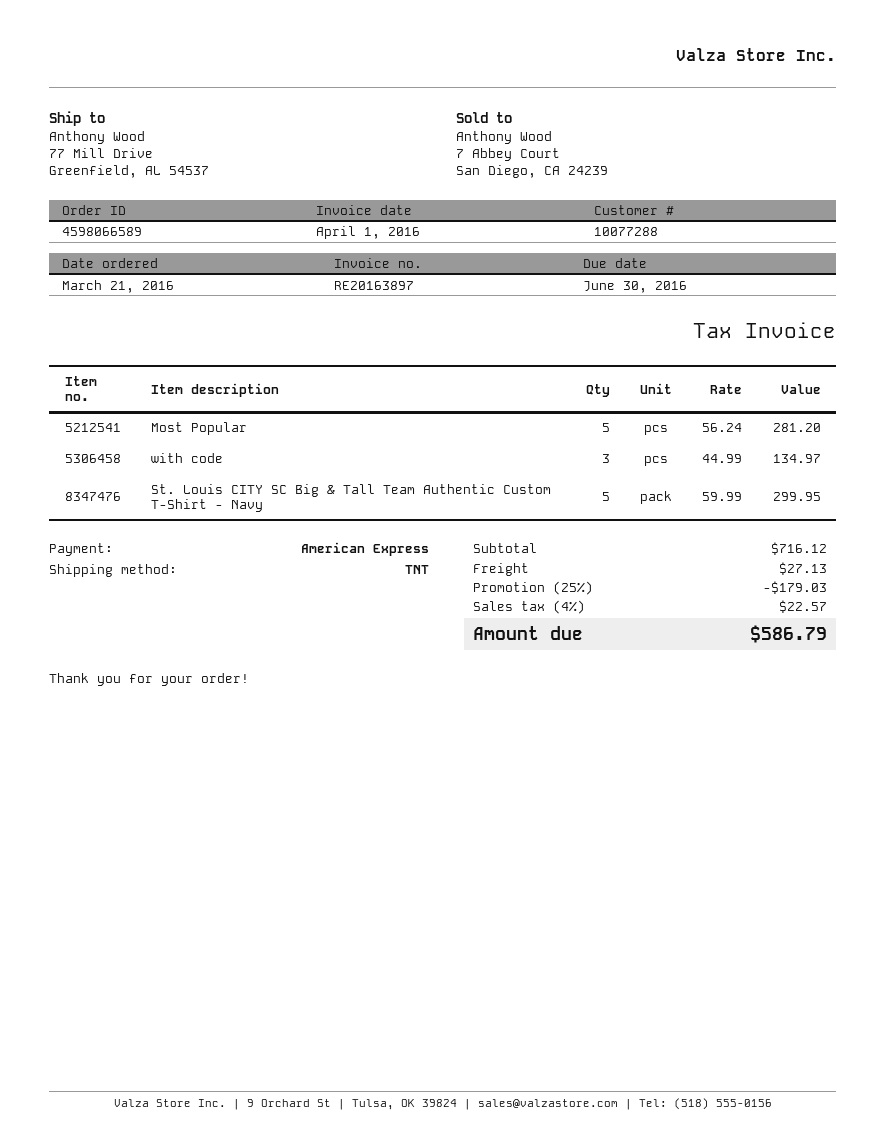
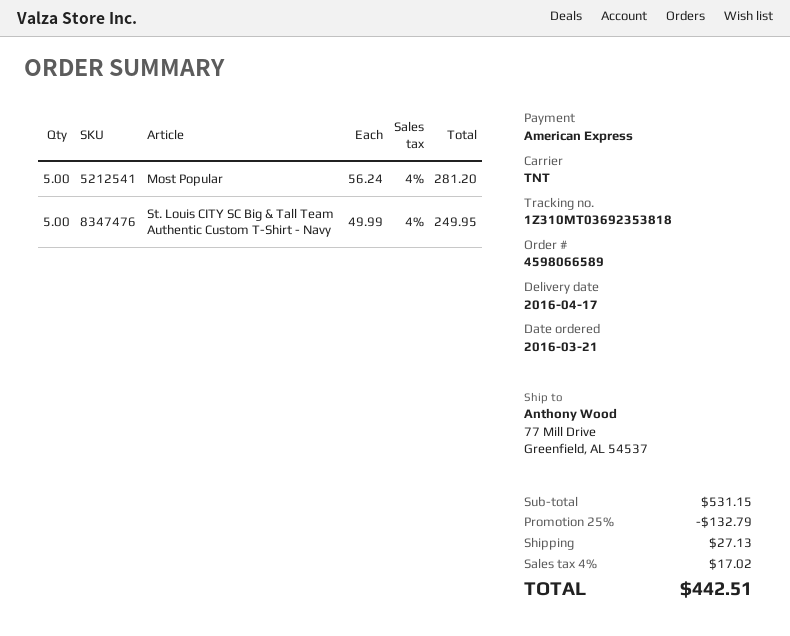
with code: 3 x 44.99 = 134.97 -> none
St. Louis CITY SC Big & Tall Team Authentic Custom T-Shirt - Navy: 5 x 59.99 = 299.95 -> 5 x 49.99 = 249.95
subtotal: 716.12 -> 531.15
discount: 25% = 179.03 -> 25% = 132.79
tax: 4% = 22.57 -> 4% = 17.02
total: 586.79 -> 442.51

